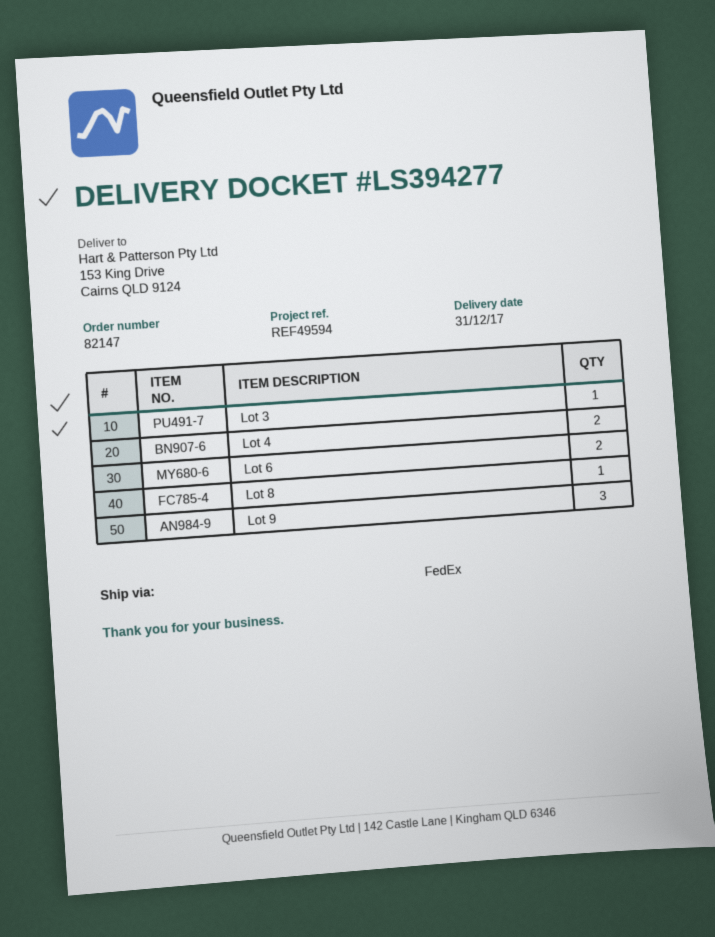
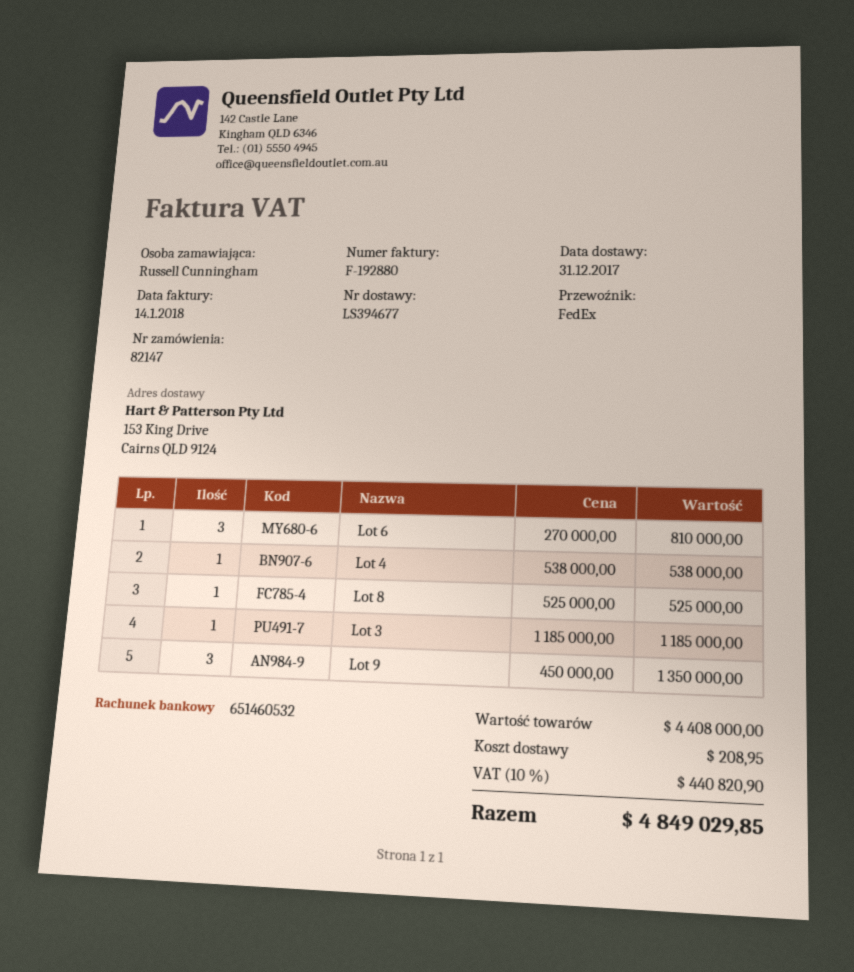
delivery note number: LS394277 -> LS394677
Lot 4: 2 -> 1
Lot 6: 2 -> 3

